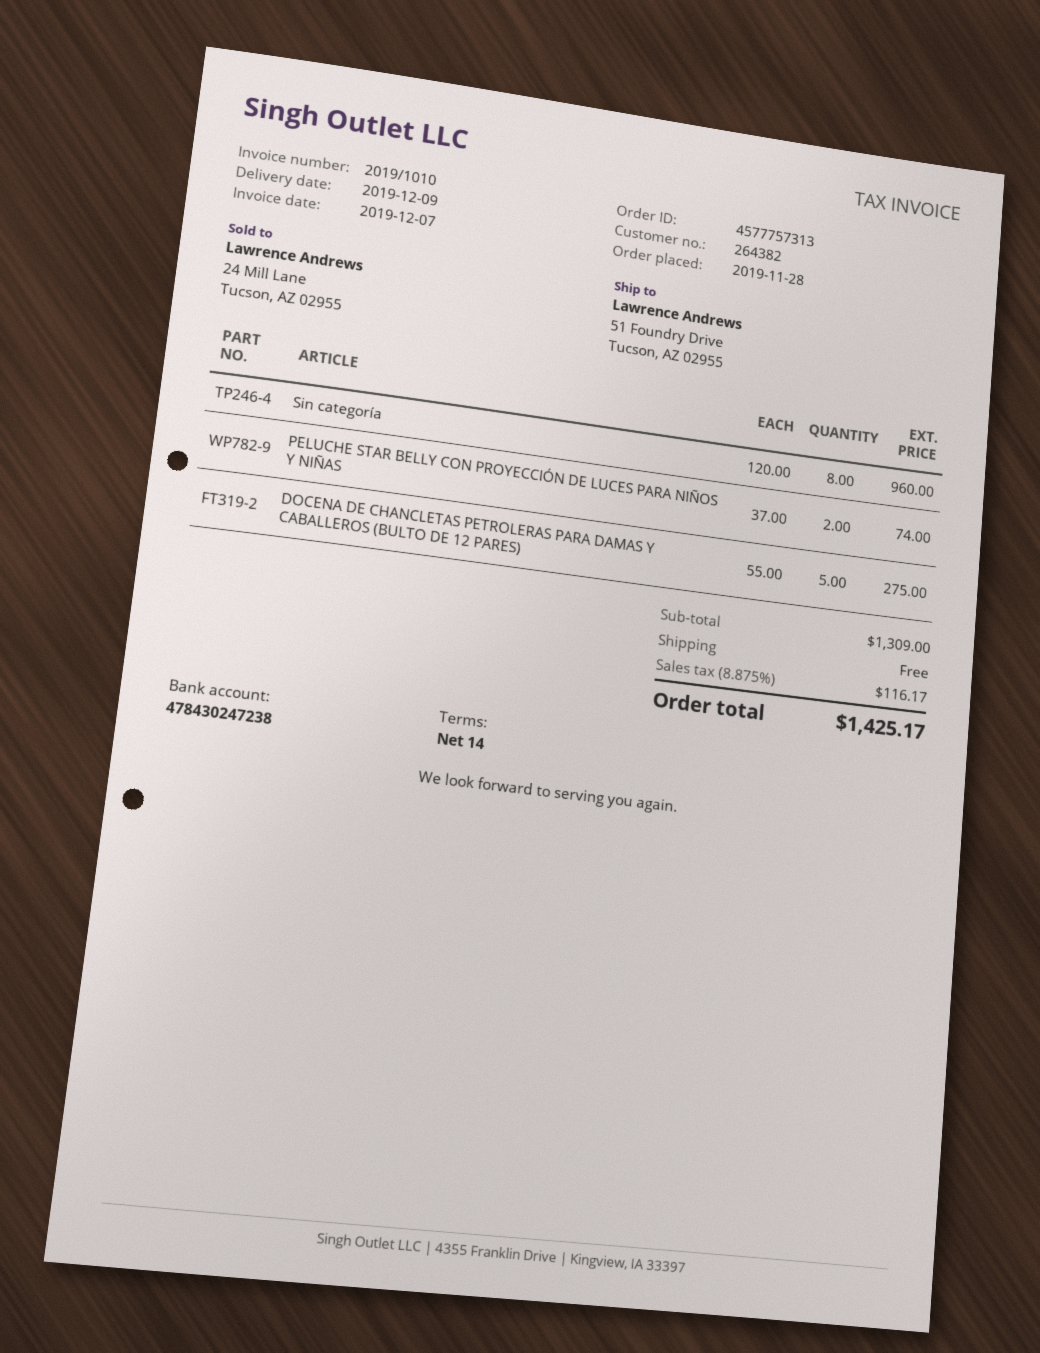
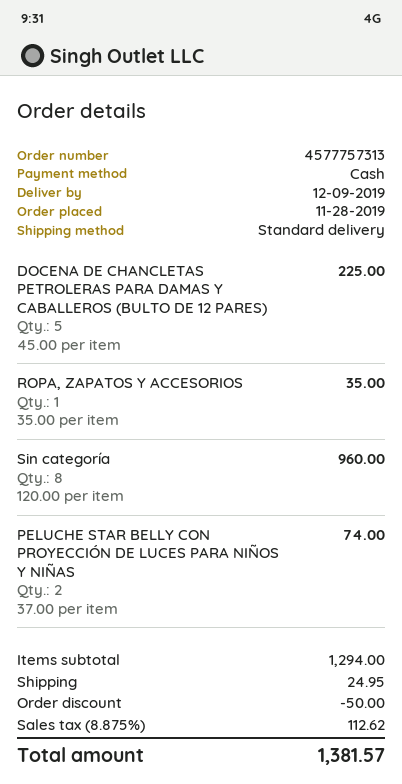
DOCENA DE CHANCLETAS PETROLERAS PARA DAMAS Y CABALLEROS (BULTO DE 12 PARES): 5 x 55.00 = 275.00 -> 5 x 45.00 = 225.00
ROPA, ZAPATOS Y ACCESORIOS: none -> 1 x 35.00 = 35.00
subtotal: 1309.00 -> 1294.00
discount: none -> 50.00
shipping: 0.00 -> 24.95
tax: 8.875% = 116.17 -> 8.875% = 112.62
total: 1425.17 -> 1381.57

